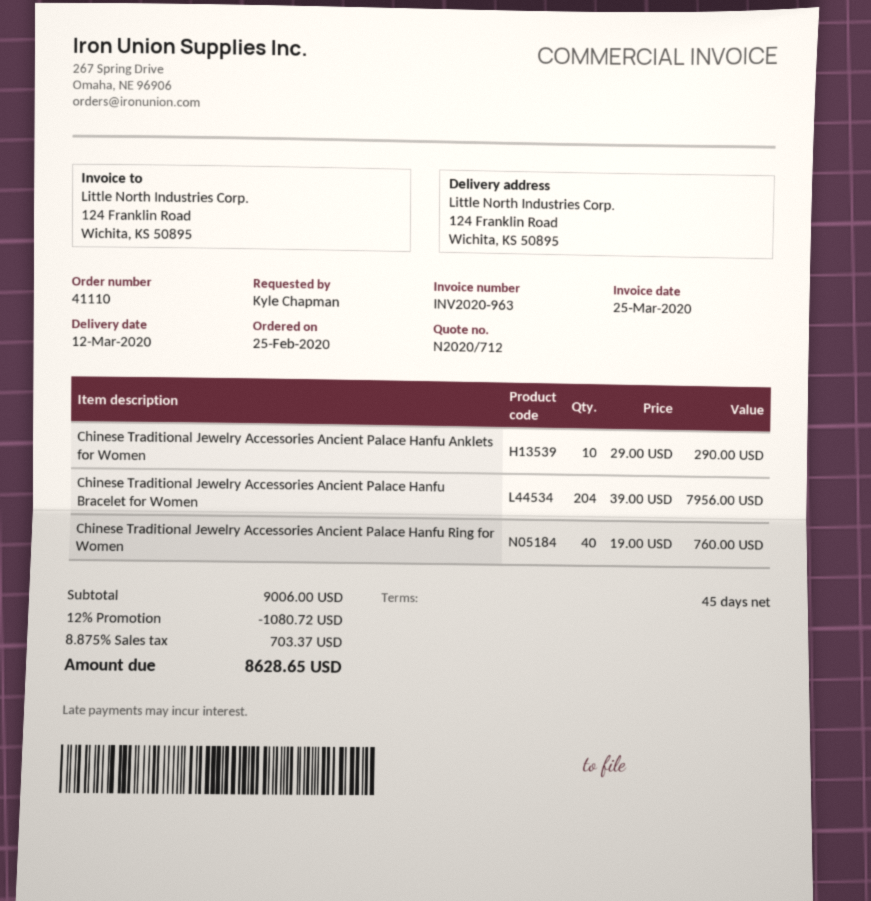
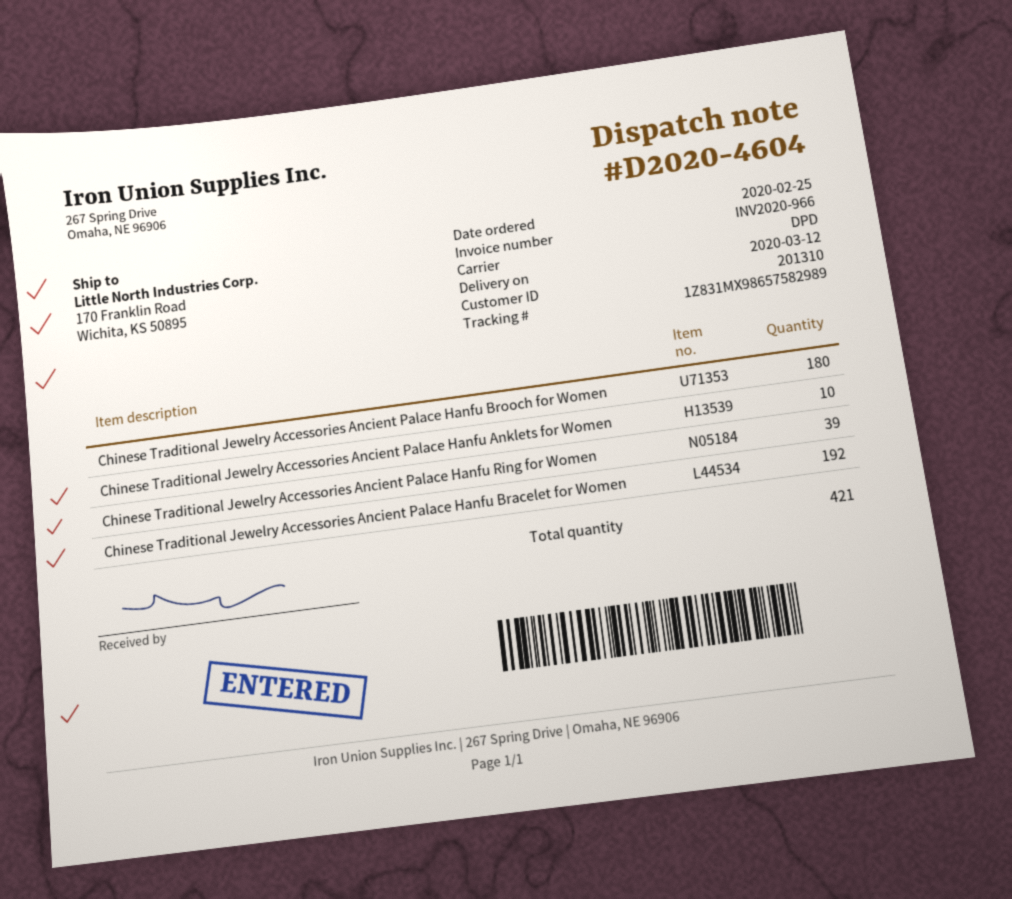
invoice number: INV2020-963 -> INV2020-966
ship to: 124 Franklin Road, Wichita, KS 50895 -> 170 Franklin Road, Wichita, KS 50895
Chinese Traditional Jewelry Accessories Ancient Palace Hanfu Bracelet for Women: 204 -> 192
Chinese Traditional Jewelry Accessories Ancient Palace Hanfu Ring for Women: 40 -> 39
Chinese Traditional Jewelry Accessories Ancient Palace Hanfu Brooch for Women: none -> 180

